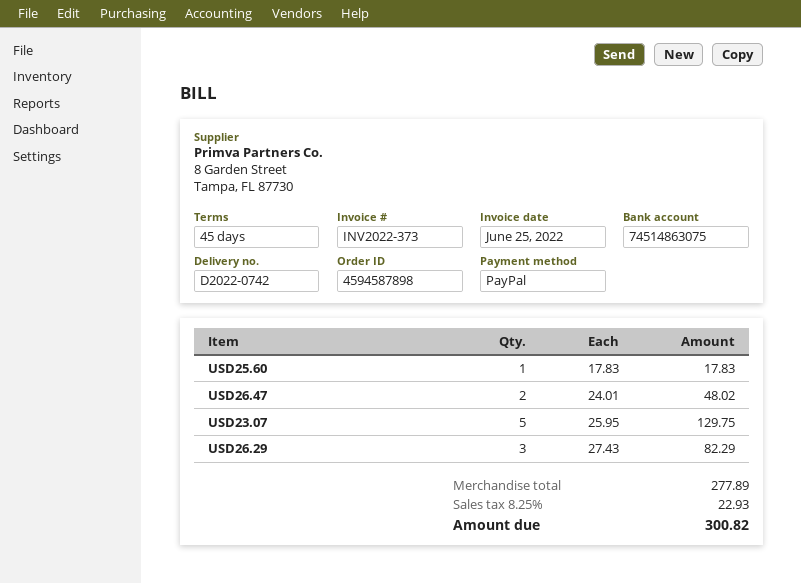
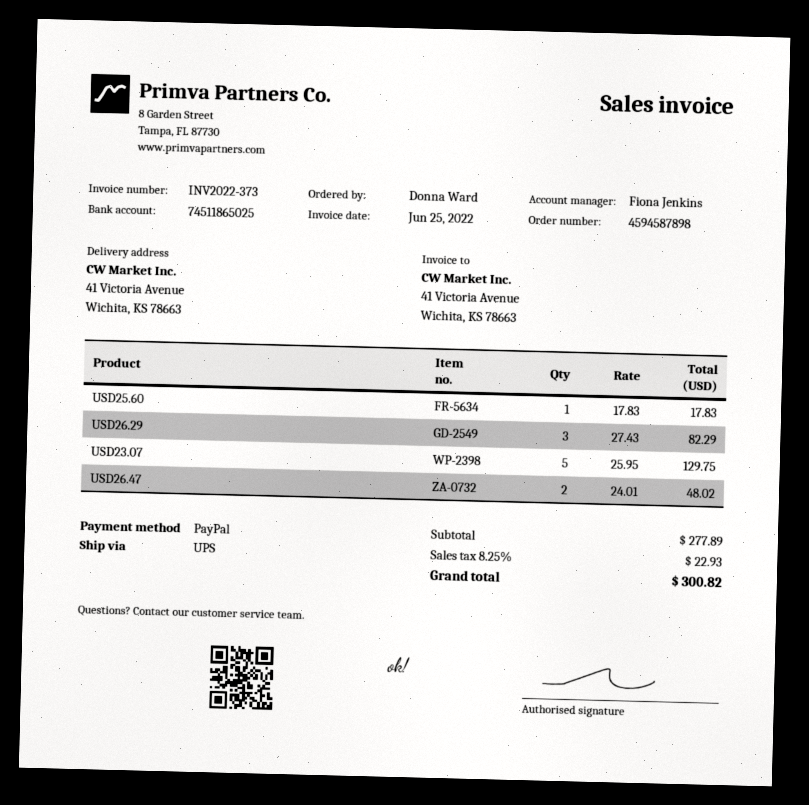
bank account: 74514863075 -> 74511865025

